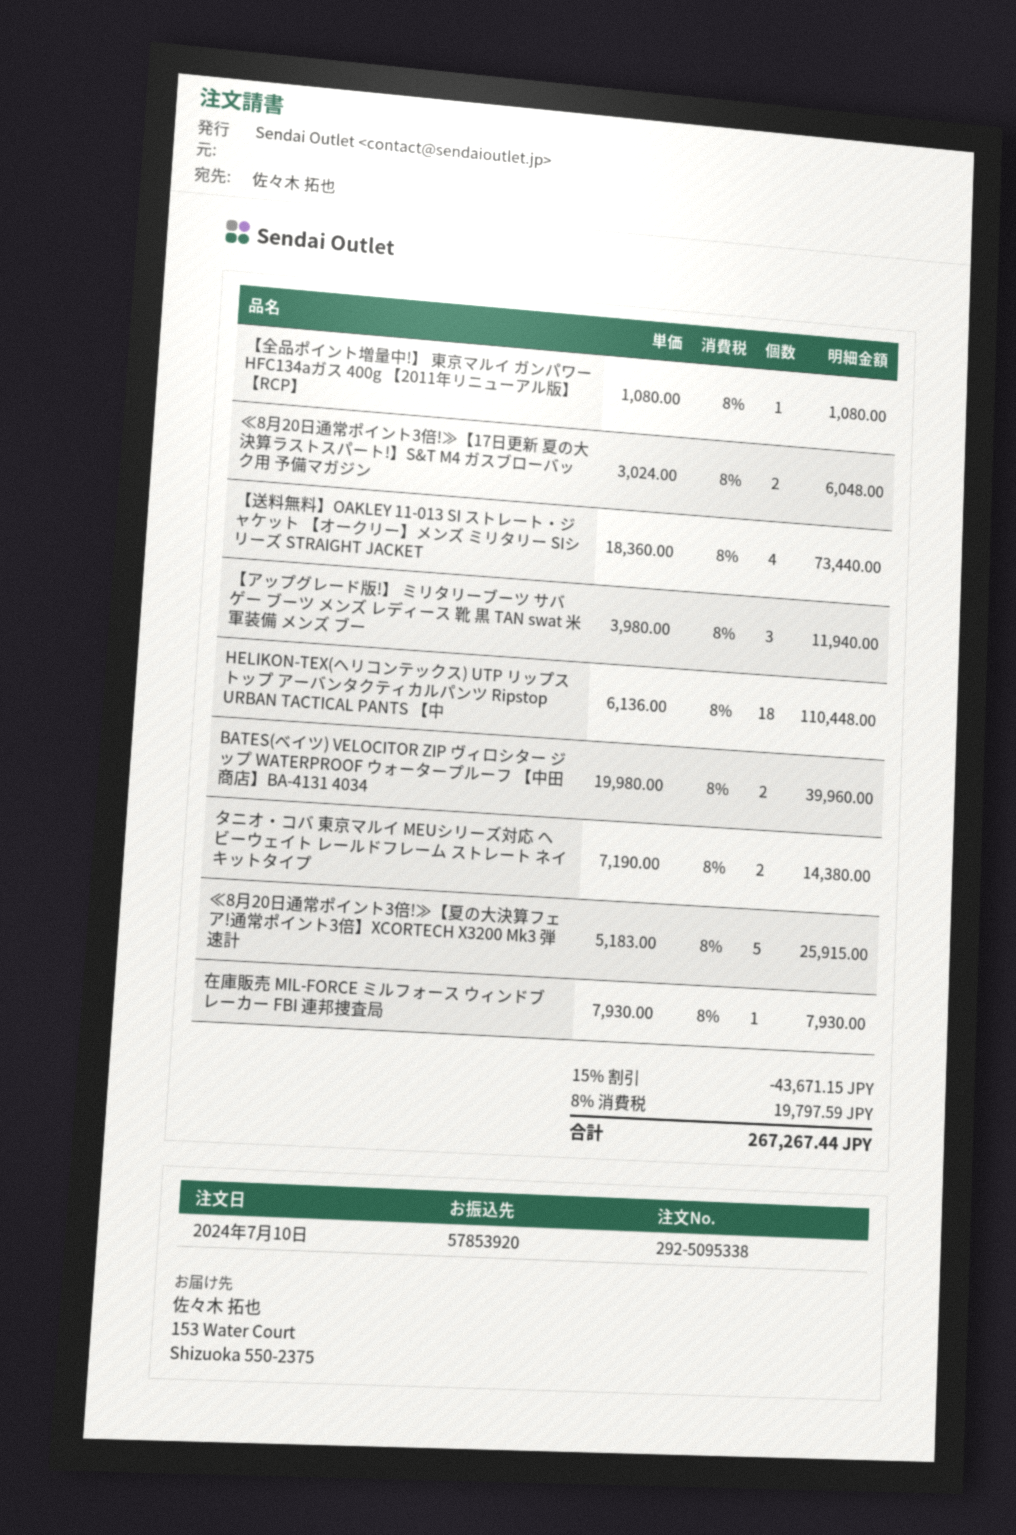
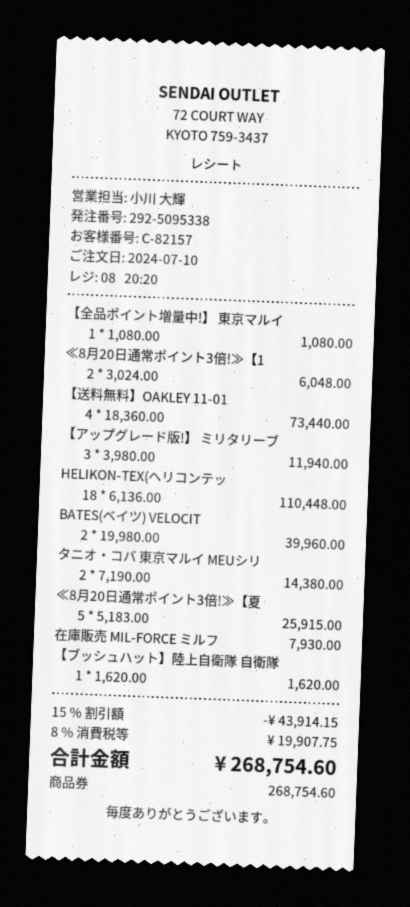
【ブッシュハット】陸上自衛隊 自衛隊: none -> 1 x 1620.00 = 1620.00
discount: 15% = 43671.15 -> 15% = 43914.15
tax: 8% = 19797.59 -> 8% = 19907.75
total: 267267.44 -> 268754.60

